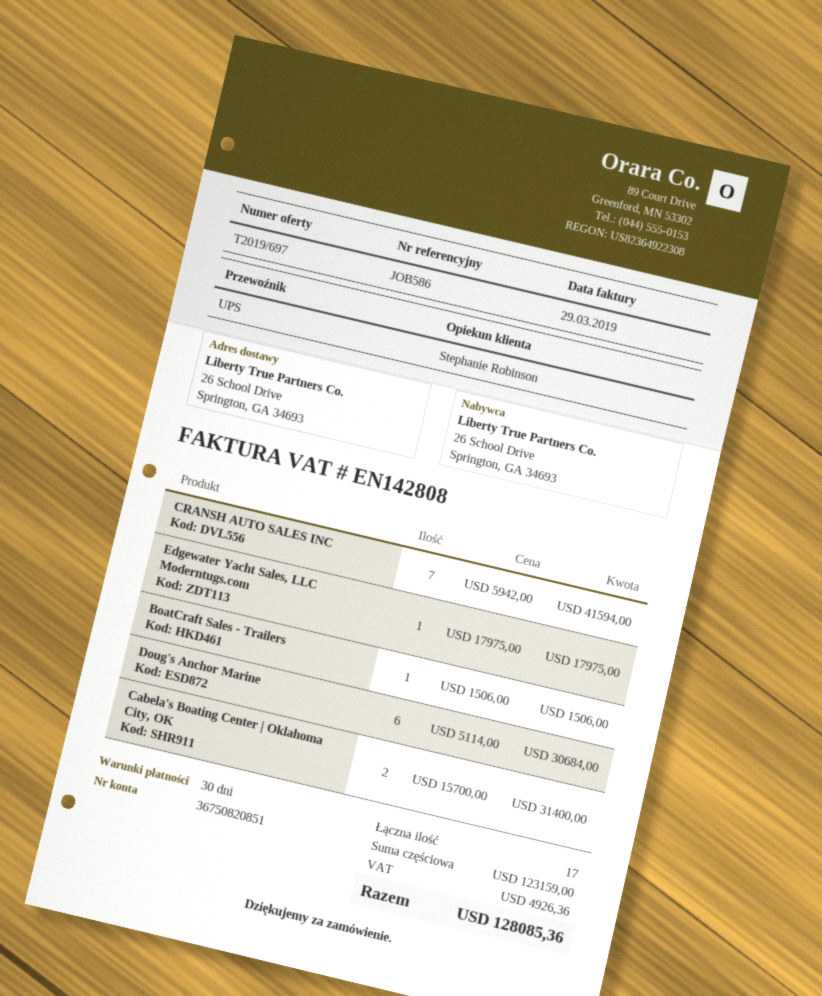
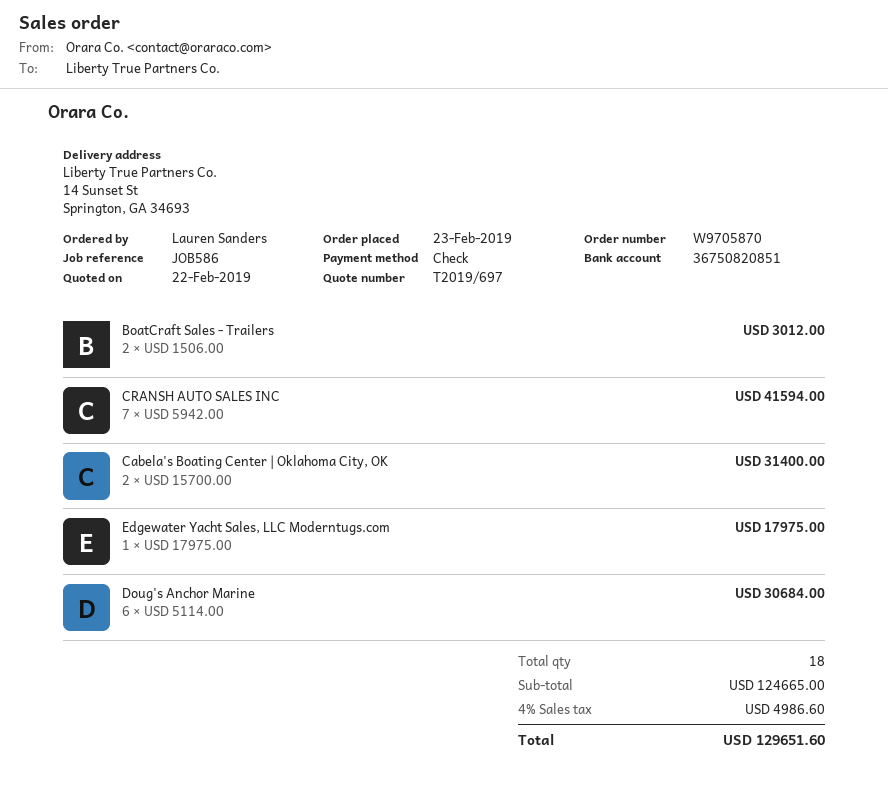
ship to: 26 School Drive, Springton, GA 34693 -> 14 Sunset St, Springton, GA 34693
BoatCraft Sales - Trailers: 1 x 1506.00 = 1506.00 -> 2 x 1506.00 = 3012.00
total quantity: 17 -> 18
subtotal: 123159.00 -> 124665.00
tax: 4926.36 -> 4986.60
total: 128085.36 -> 129651.60

